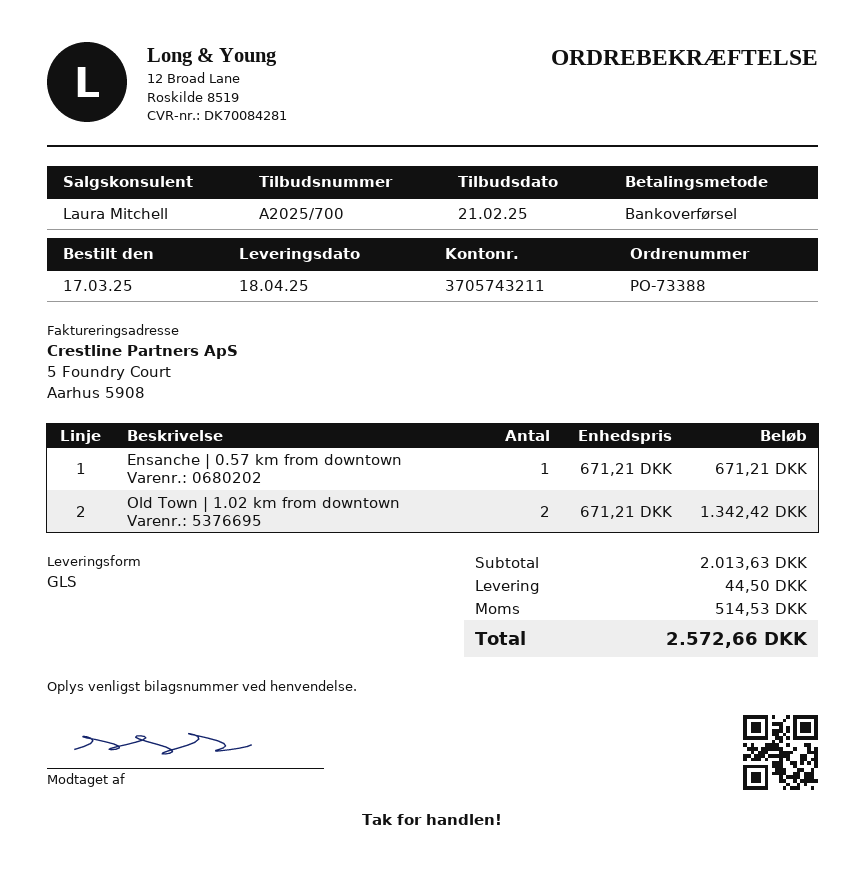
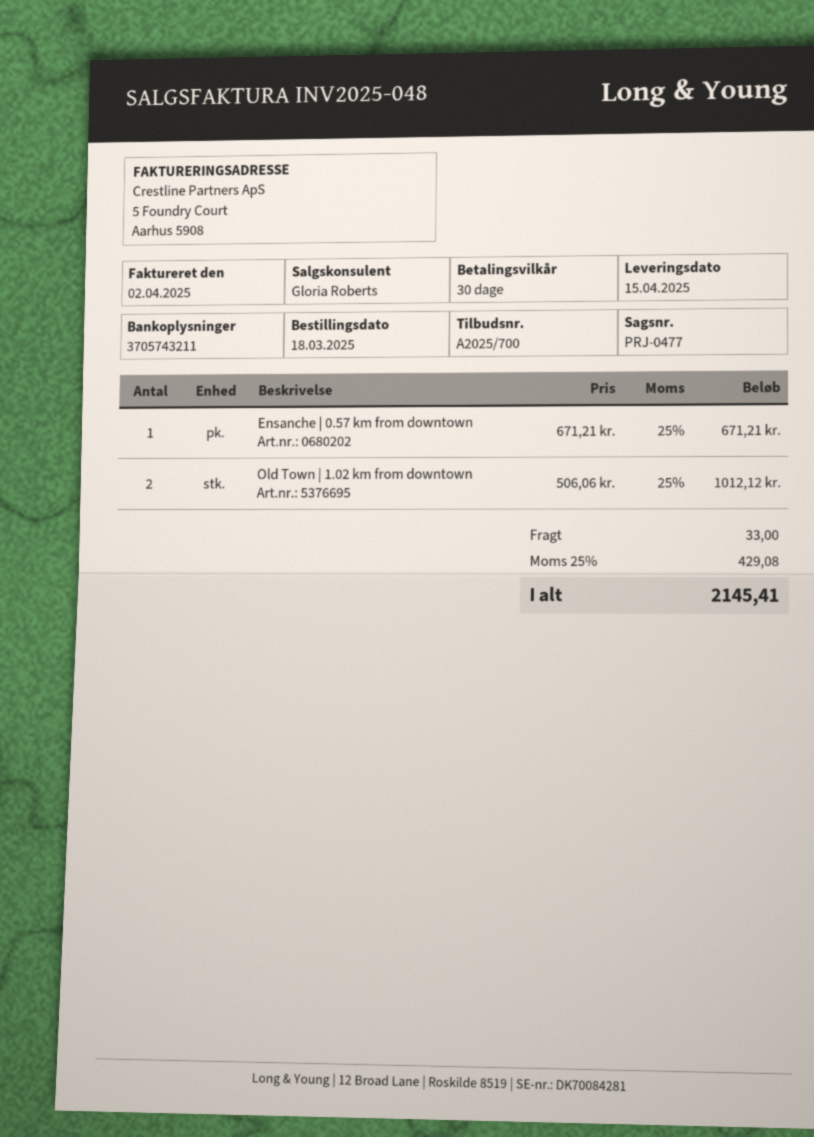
order date: 2025-03-17 -> 2025-03-18
delivery date: 2025-04-18 -> 2025-04-15
sales rep: Laura Mitchell -> Gloria Roberts
Old Town | 1.02 km from downtown: 2 x 671.21 = 1342.42 -> 2 x 506.06 = 1012.12
shipping: 44.50 -> 33.00
tax: 514.53 -> 429.08
total: 2572.66 -> 2145.41

